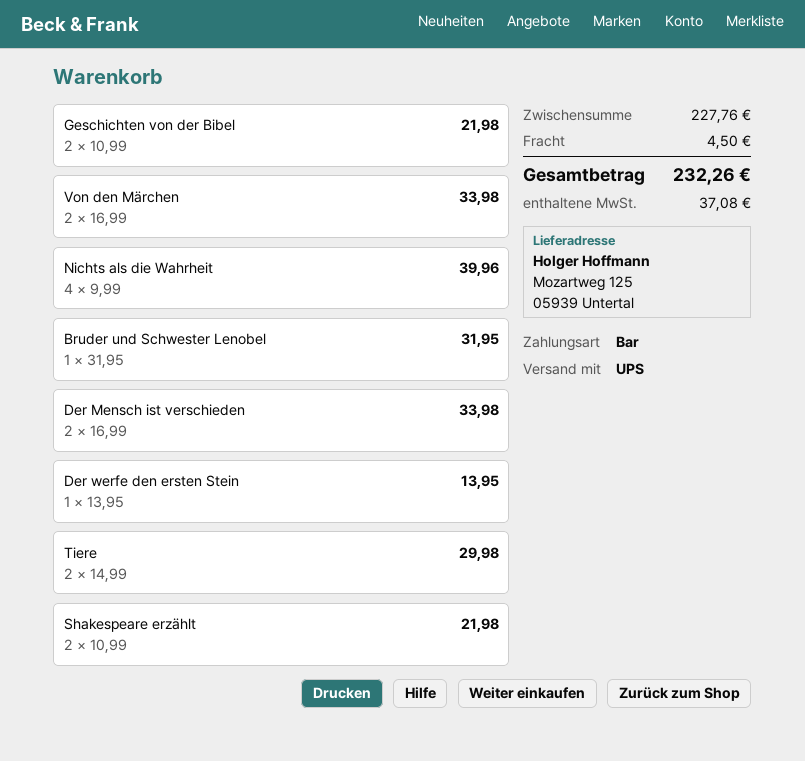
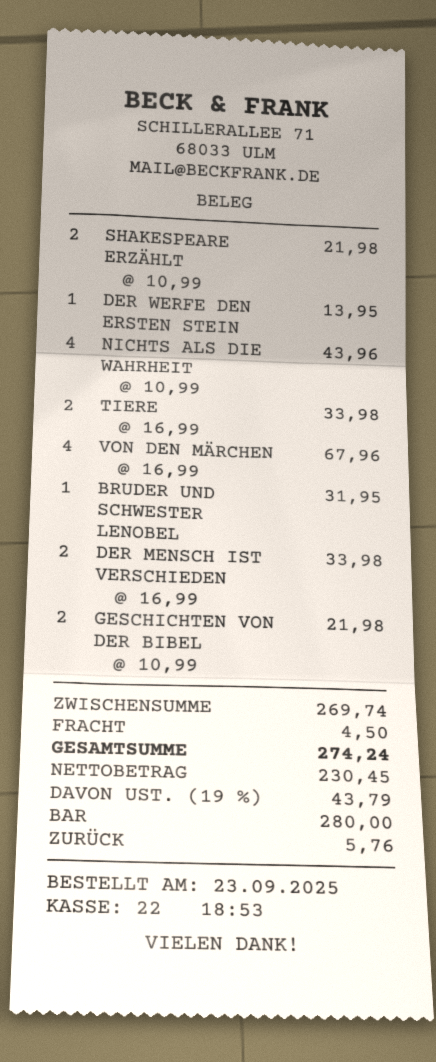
Von den Märchen: 2 x 16.99 = 33.98 -> 4 x 16.99 = 67.96
Nichts als die Wahrheit: 4 x 9.99 = 39.96 -> 4 x 10.99 = 43.96
Tiere: 2 x 14.99 = 29.98 -> 2 x 16.99 = 33.98
subtotal: 227.76 -> 269.74
tax: 37.08 -> 43.79
total: 232.26 -> 274.24

